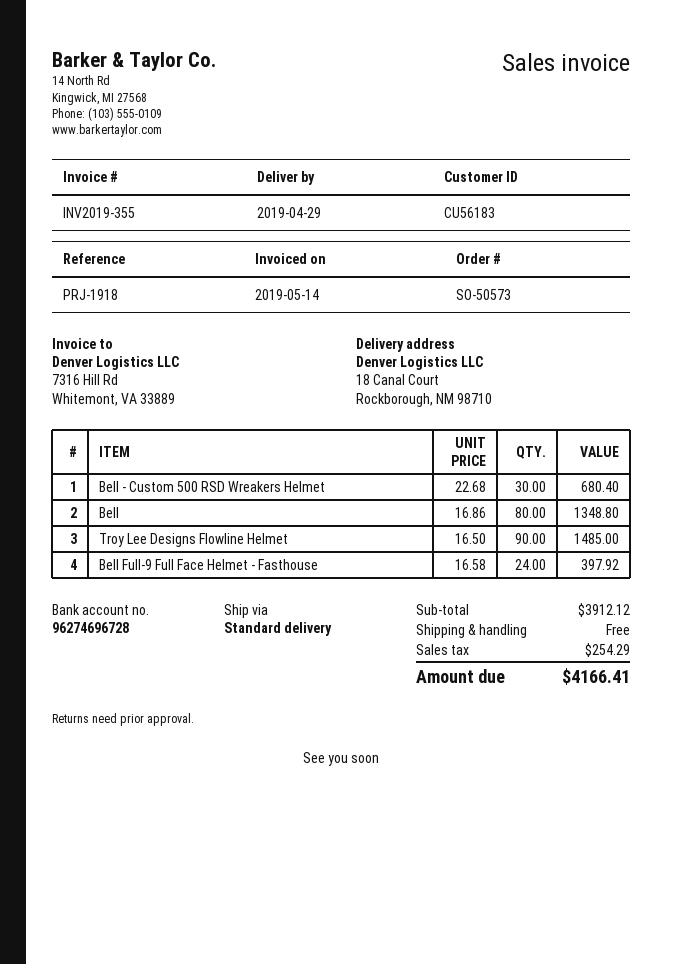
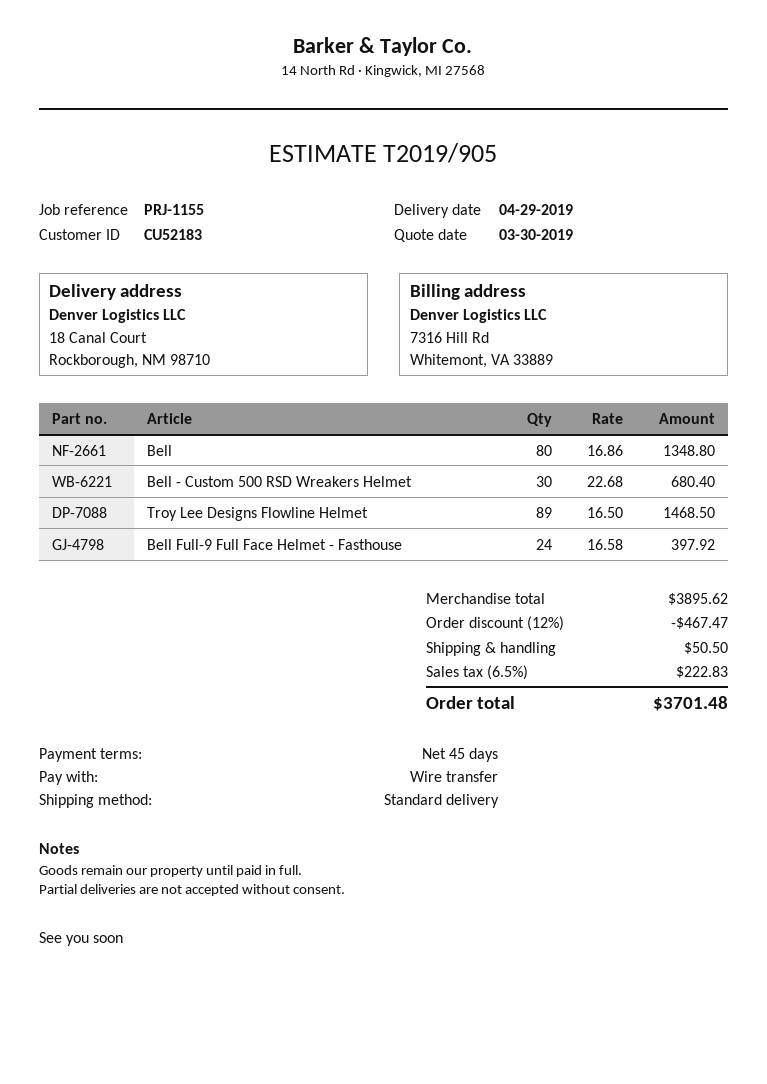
customer number: CU56183 -> CU52183
reference: PRJ-1918 -> PRJ-1155
Troy Lee Designs Flowline Helmet: 90 x 16.50 = 1485.00 -> 89 x 16.50 = 1468.50
subtotal: 3912.12 -> 3895.62
discount: none -> 12% = 467.47
shipping: 0.00 -> 50.50
tax: 254.29 -> 222.83
total: 4166.41 -> 3701.48

